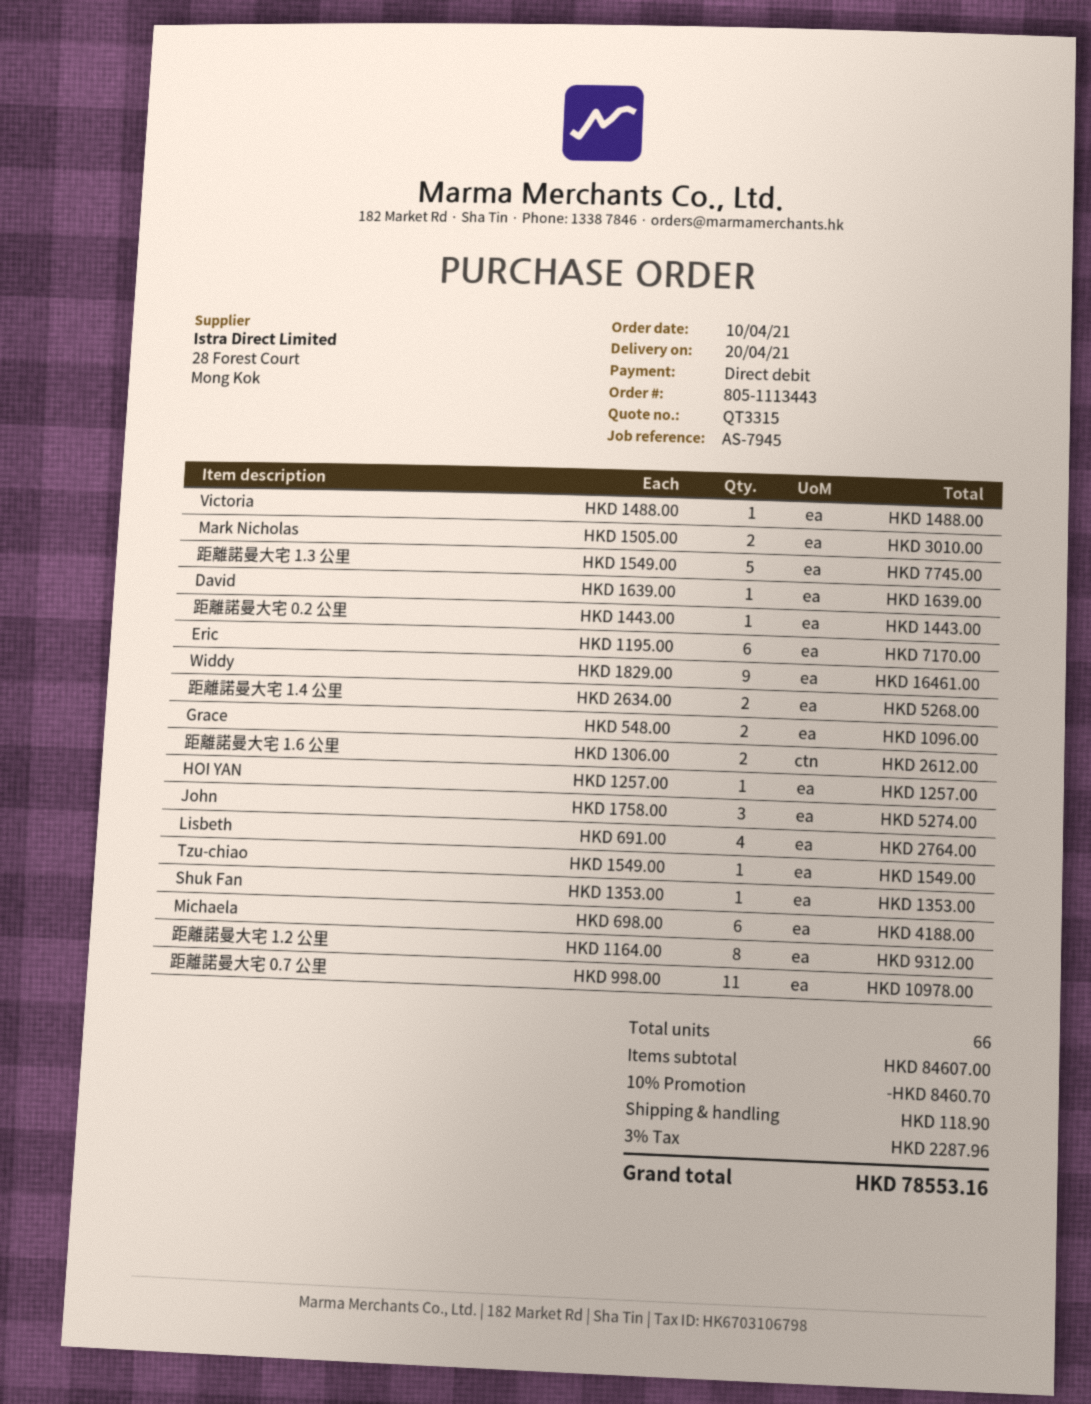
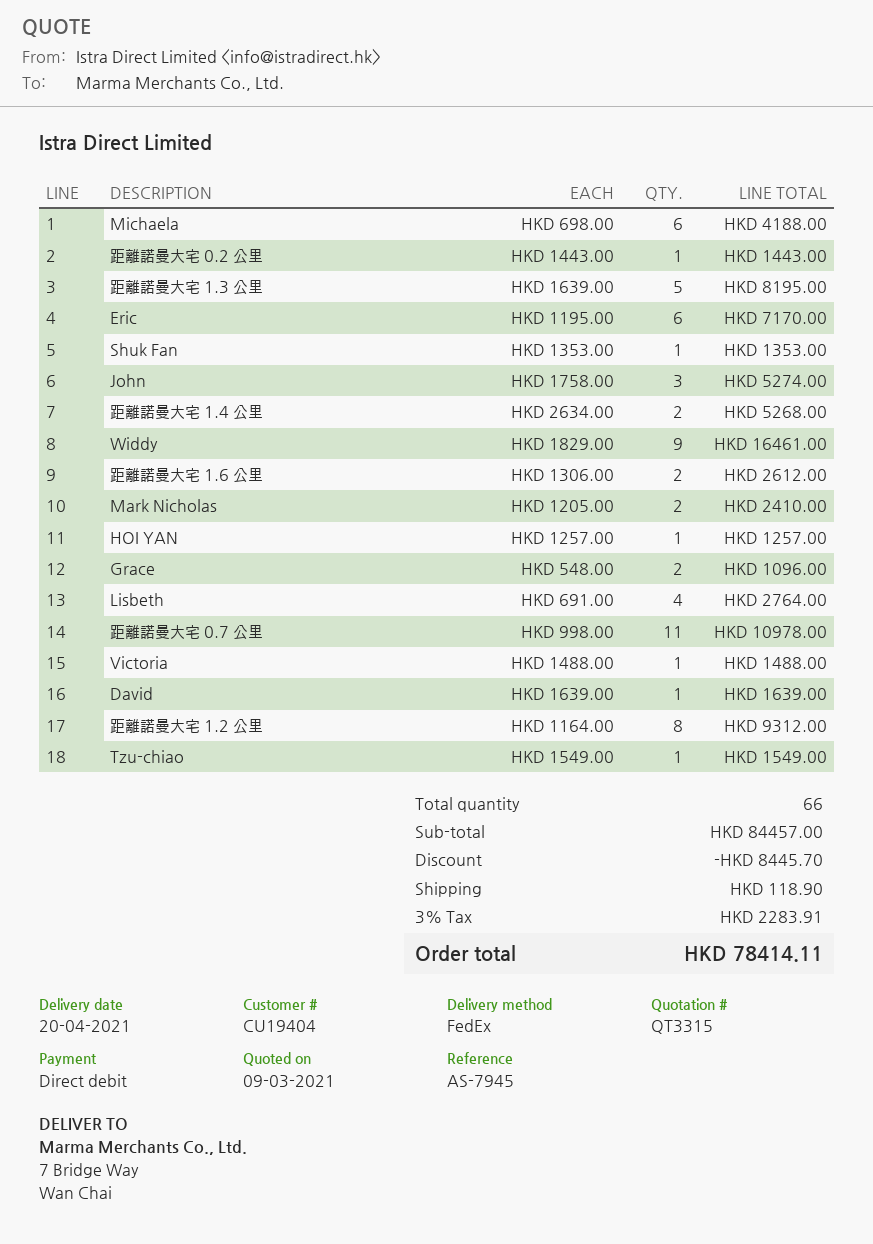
Mark Nicholas: 2 x 1505.00 = 3010.00 -> 2 x 1205.00 = 2410.00
距離諾曼大宅 1.3 公里: 5 x 1549.00 = 7745.00 -> 5 x 1639.00 = 8195.00
subtotal: 84607.00 -> 84457.00
discount: 8460.70 -> 8445.70
tax: 3% = 2287.96 -> 3% = 2283.91
total: 78553.16 -> 78414.11

